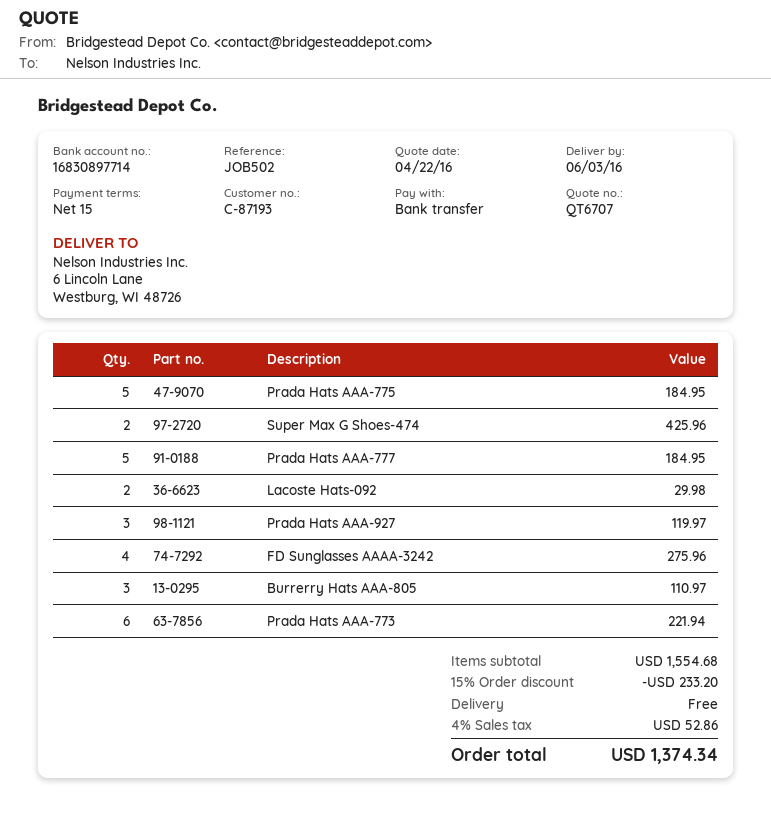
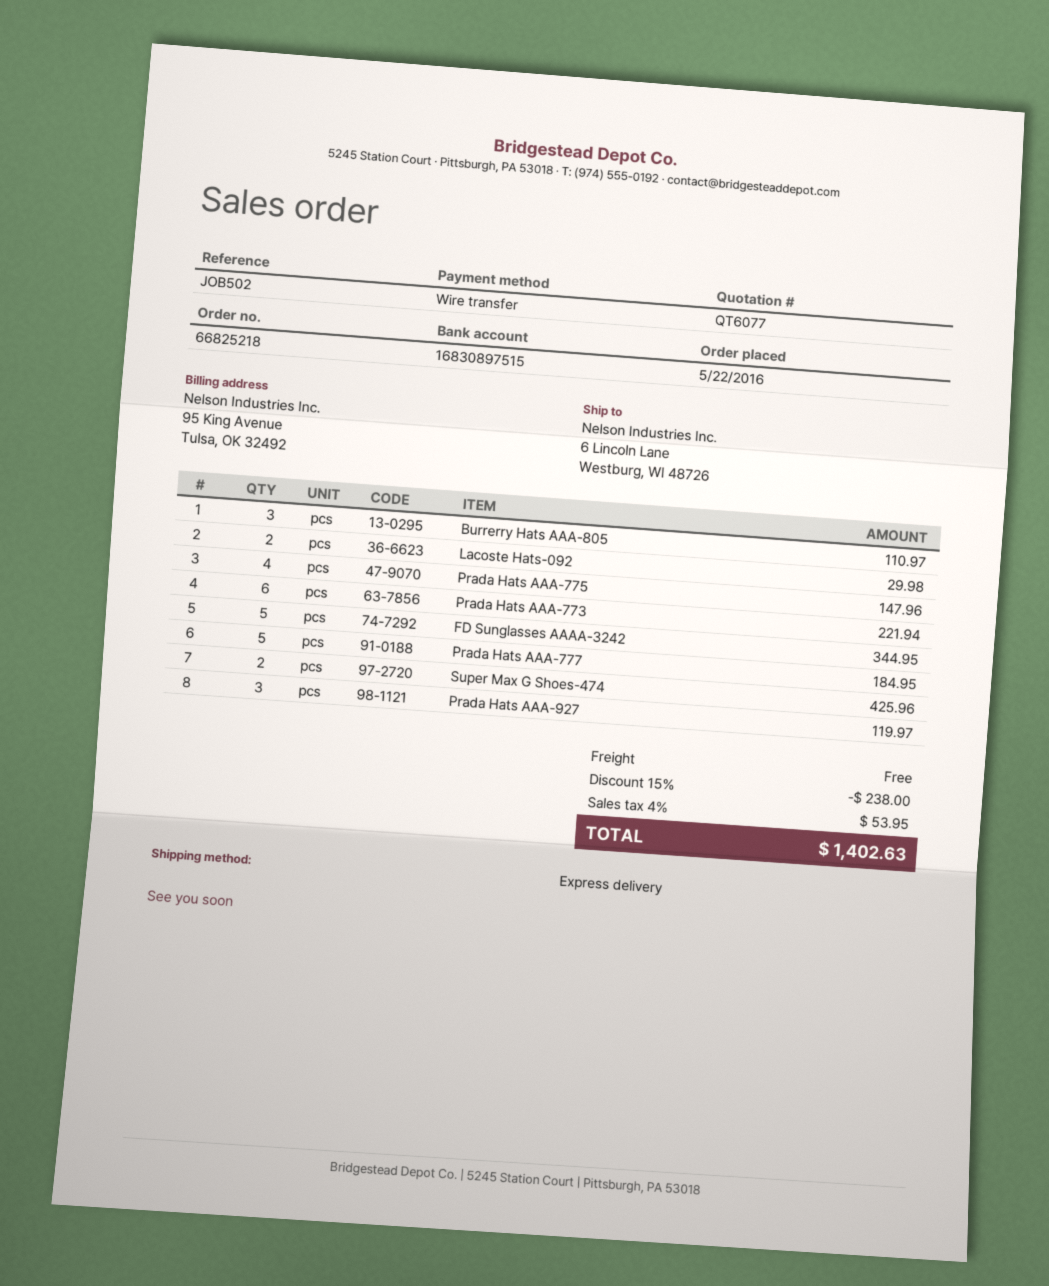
quote number: QT6707 -> QT6077
bank account: 16830897714 -> 16830897515
Prada Hats AAA-775: 5 for 184.95 -> 4 for 147.96
FD Sunglasses AAAA-3242: 4 for 275.96 -> 5 for 344.95
discount: 15% = 233.20 -> 15% = 238.00
tax: 4% = 52.86 -> 4% = 53.95
total: 1374.34 -> 1402.63

